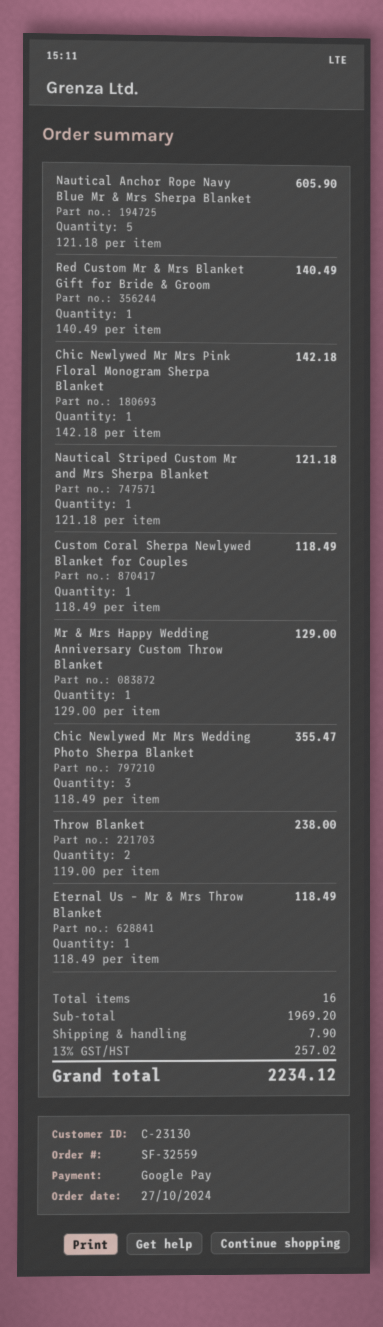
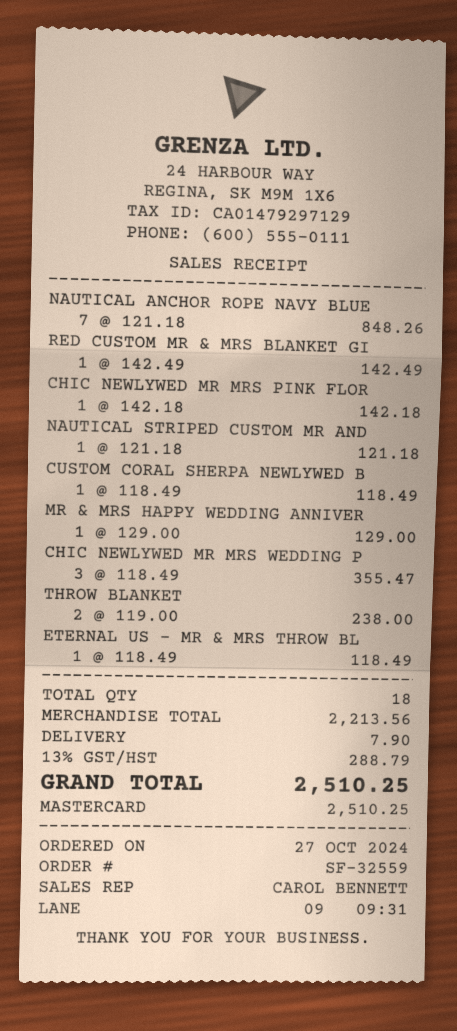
payment method: Google Pay -> Mastercard
Nautical Anchor Rope Navy Blue Mr & Mrs Sherpa Blanket: 5 x 121.18 = 605.90 -> 7 x 121.18 = 848.26
Red Custom Mr & Mrs Blanket Gift for Bride & Groom: 1 x 140.49 = 140.49 -> 1 x 142.49 = 142.49
total quantity: 16 -> 18
subtotal: 1969.20 -> 2213.56
tax: 13% = 257.02 -> 13% = 288.79
total: 2234.12 -> 2510.25

